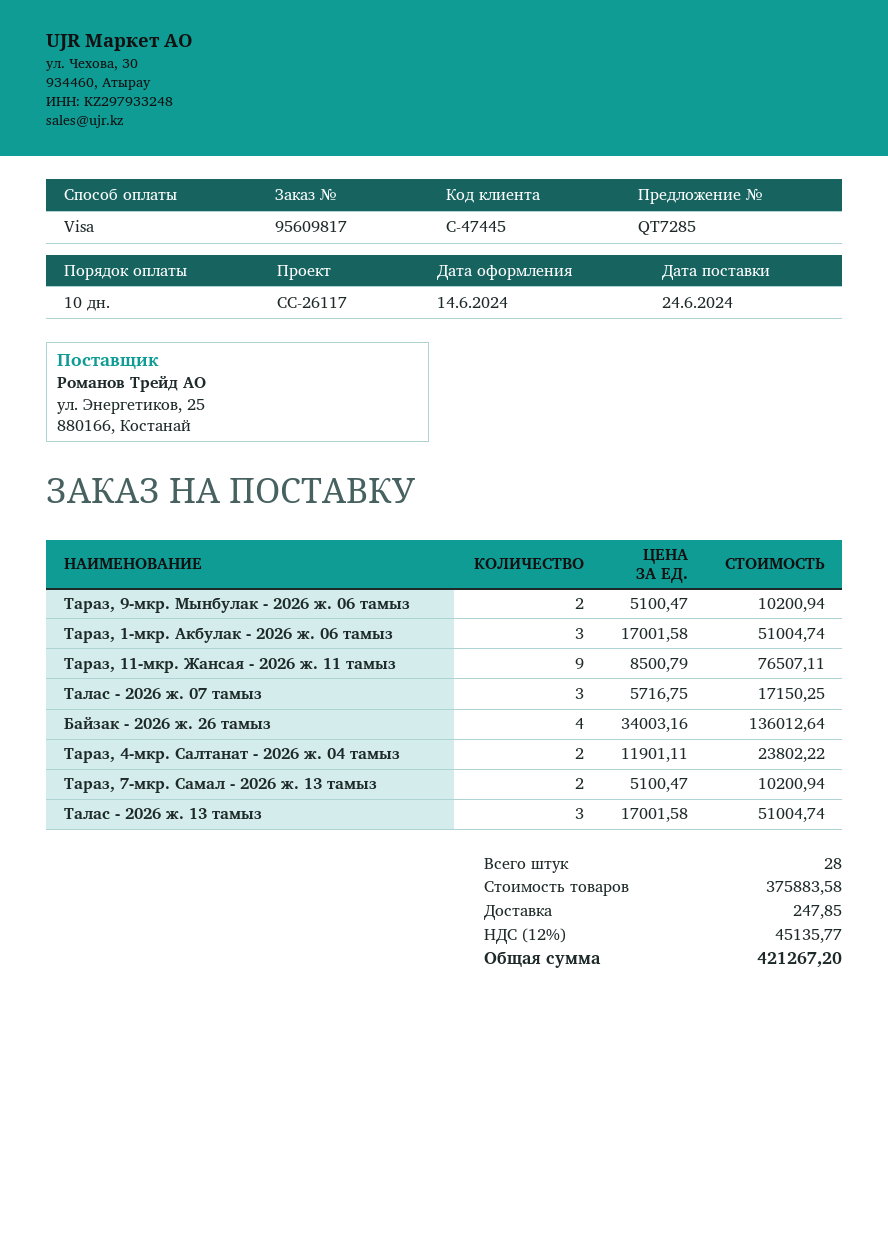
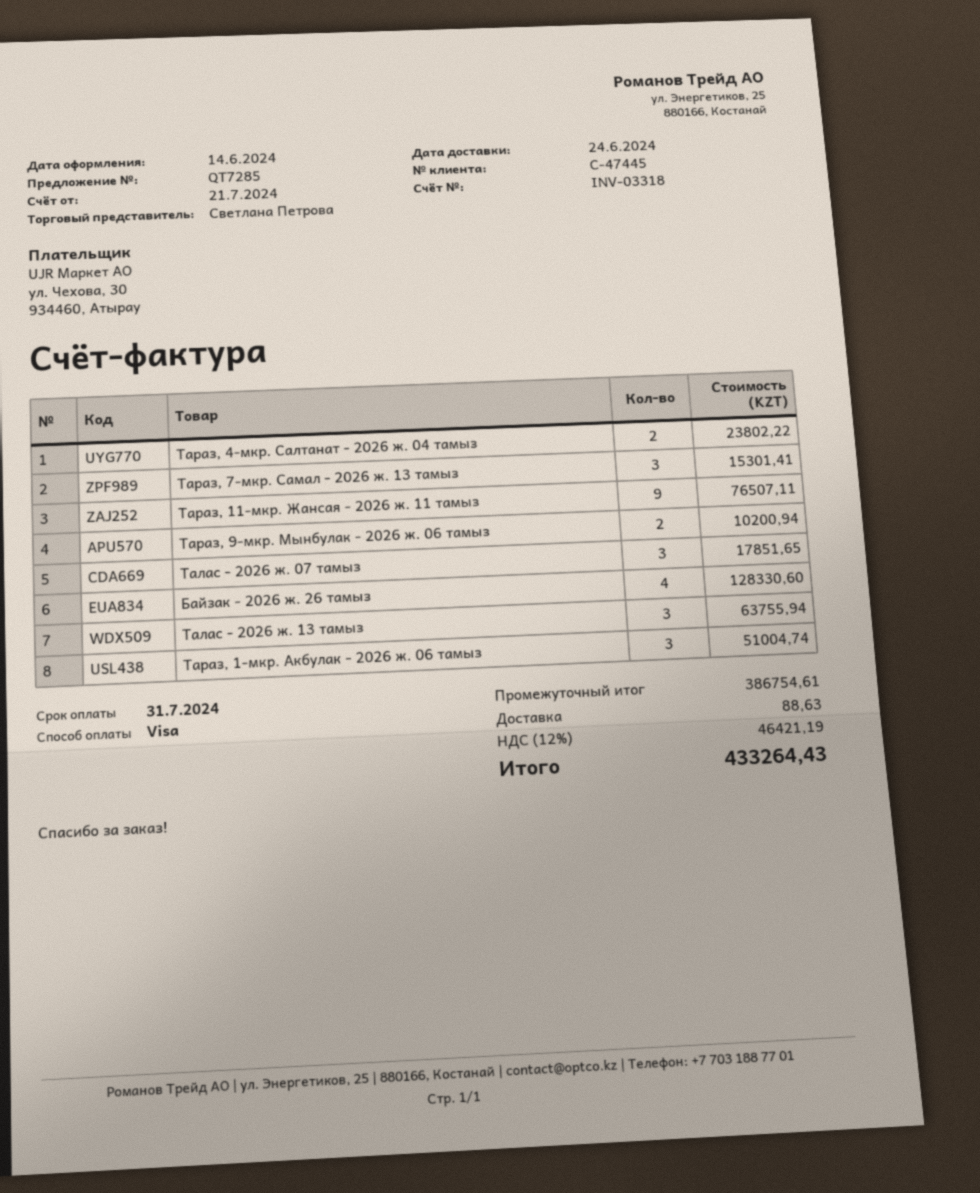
Талас - 2026 ж. 07 тамыз: 3 for 17150.25 -> 3 for 17851.65
Байзак - 2026 ж. 26 тамыз: 4 for 136012.64 -> 4 for 128330.60
Тараз, 7-мкр. Самал - 2026 ж. 13 тамыз: 2 for 10200.94 -> 3 for 15301.41
Талас - 2026 ж. 13 тамыз: 3 for 51004.74 -> 3 for 63755.94
subtotal: 375883.58 -> 386754.61
shipping: 247.85 -> 88.63
tax: 12% = 45135.77 -> 12% = 46421.19
total: 421267.20 -> 433264.43

